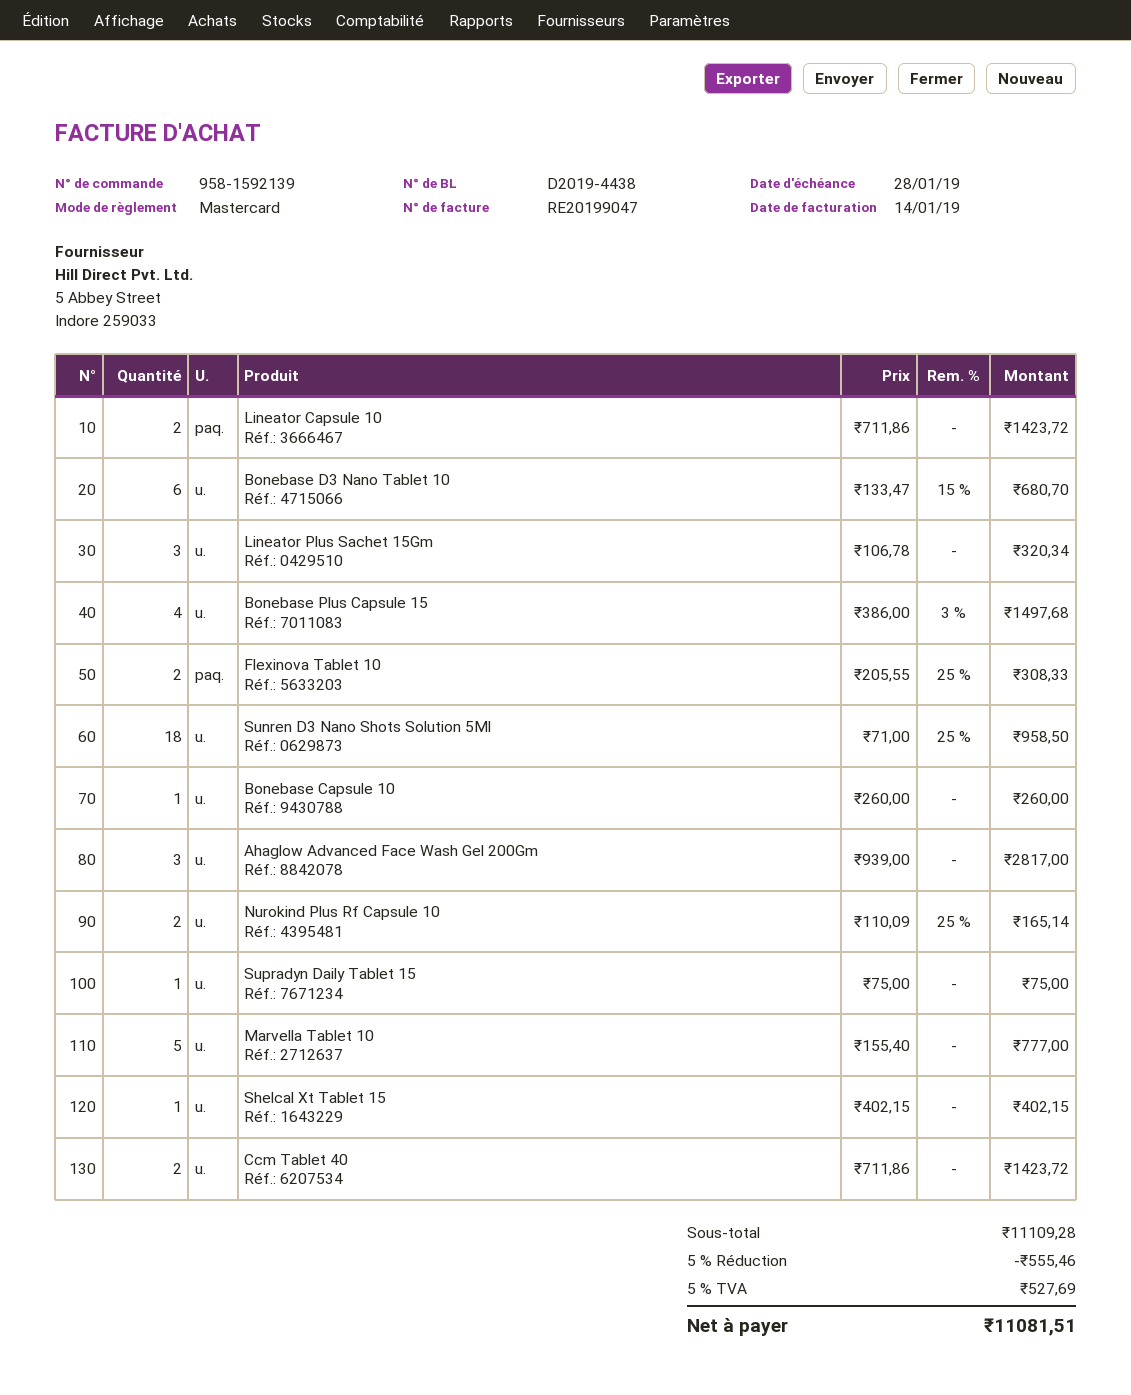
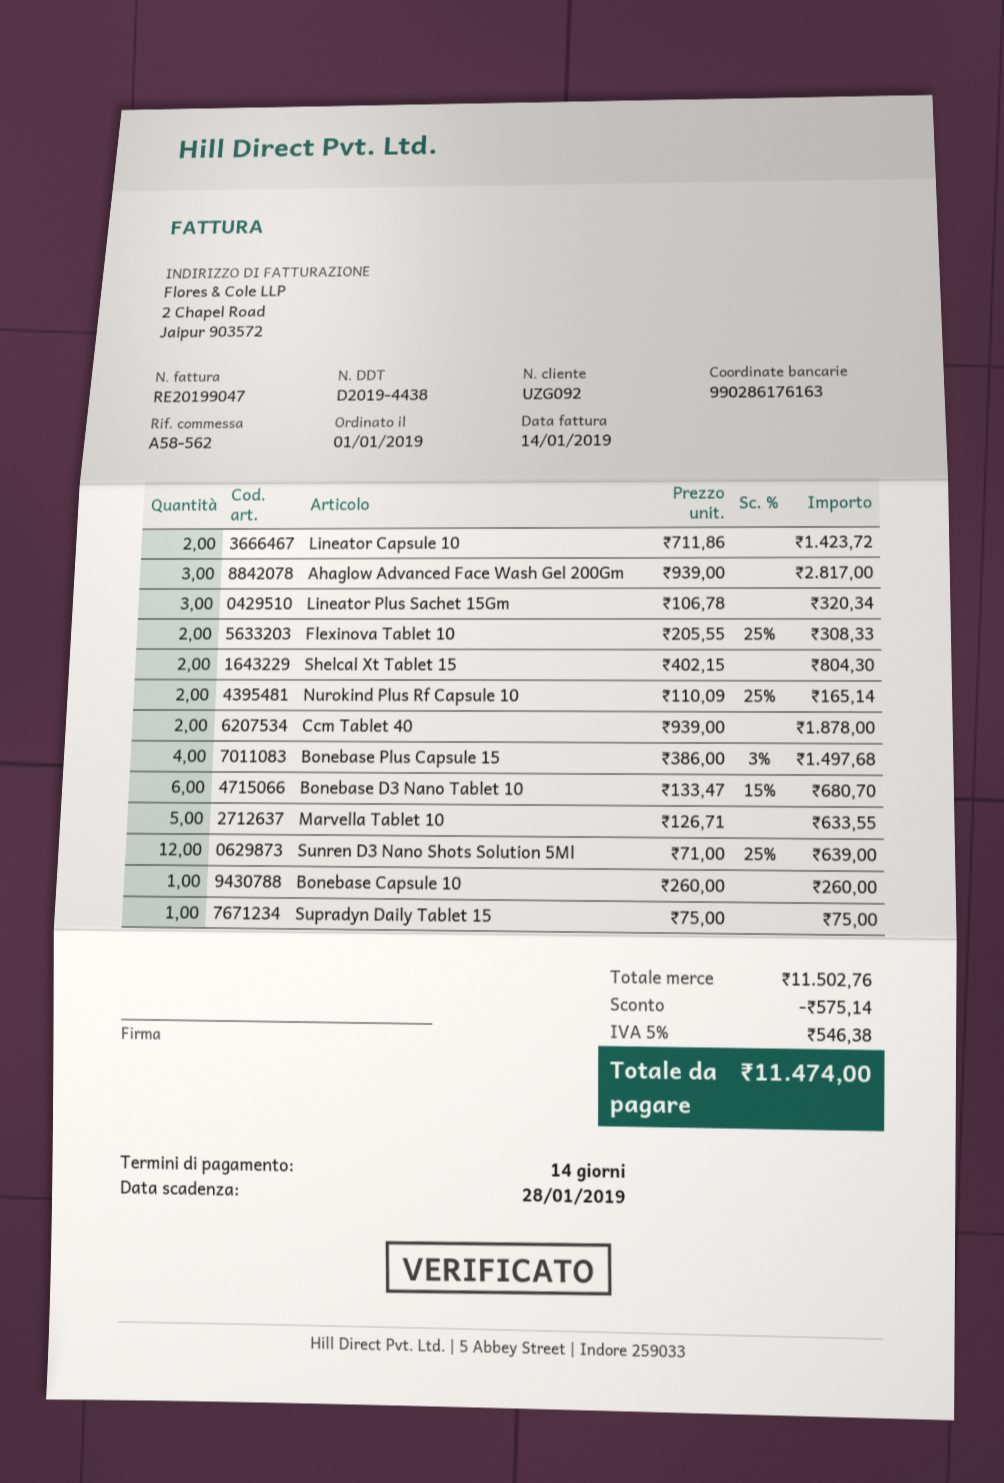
Sunren D3 Nano Shots Solution 5Ml: 18 x 71.00 - 25% = 958.50 -> 12 x 71.00 - 25% = 639.00
Marvella Tablet 10: 5 x 155.40 = 777.00 -> 5 x 126.71 = 633.55
Shelcal Xt Tablet 15: 1 x 402.15 = 402.15 -> 2 x 402.15 = 804.30
Ccm Tablet 40: 2 x 711.86 = 1423.72 -> 2 x 939.00 = 1878.00
subtotal: 11109.28 -> 11502.76
discount: 555.46 -> 575.14
tax: 5% = 527.69 -> 5% = 546.38
total: 11081.51 -> 11474.00

